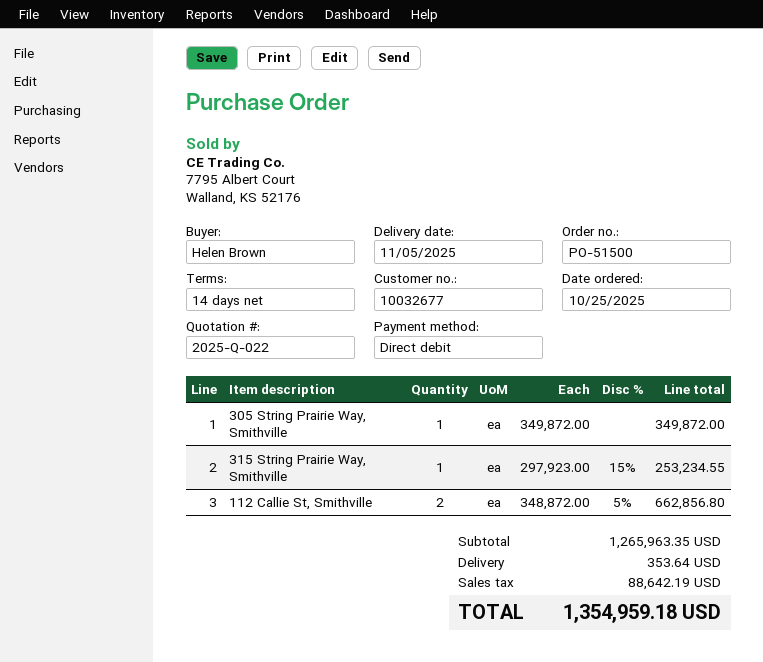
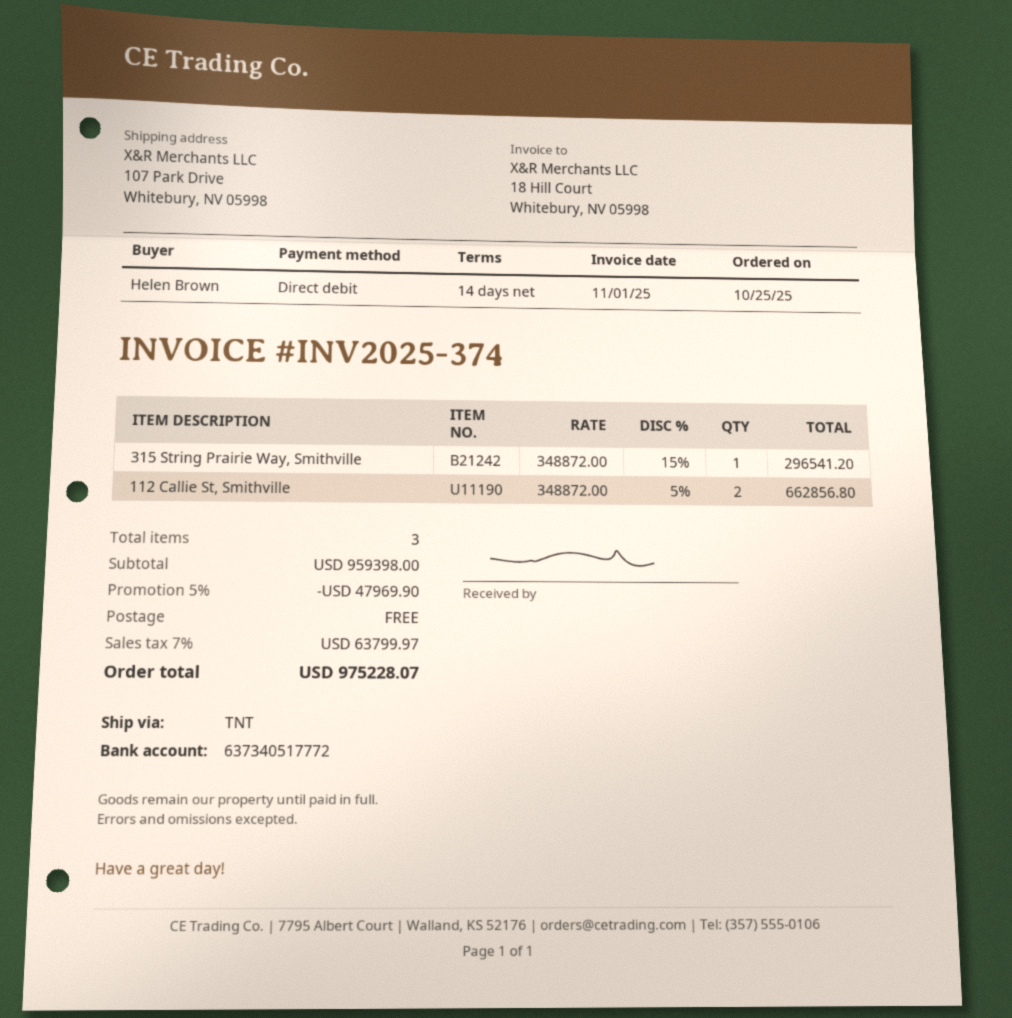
305 String Prairie Way, Smithville: 1 x 349872.00 = 349872.00 -> none
315 String Prairie Way, Smithville: 1 x 297923.00 - 15% = 253234.55 -> 1 x 348872.00 - 15% = 296541.20
subtotal: 1265963.35 -> 959398.00
discount: none -> 5% = 47969.90
shipping: 353.64 -> 0.00
tax: 88642.19 -> 63799.97
total: 1354959.18 -> 975228.07

